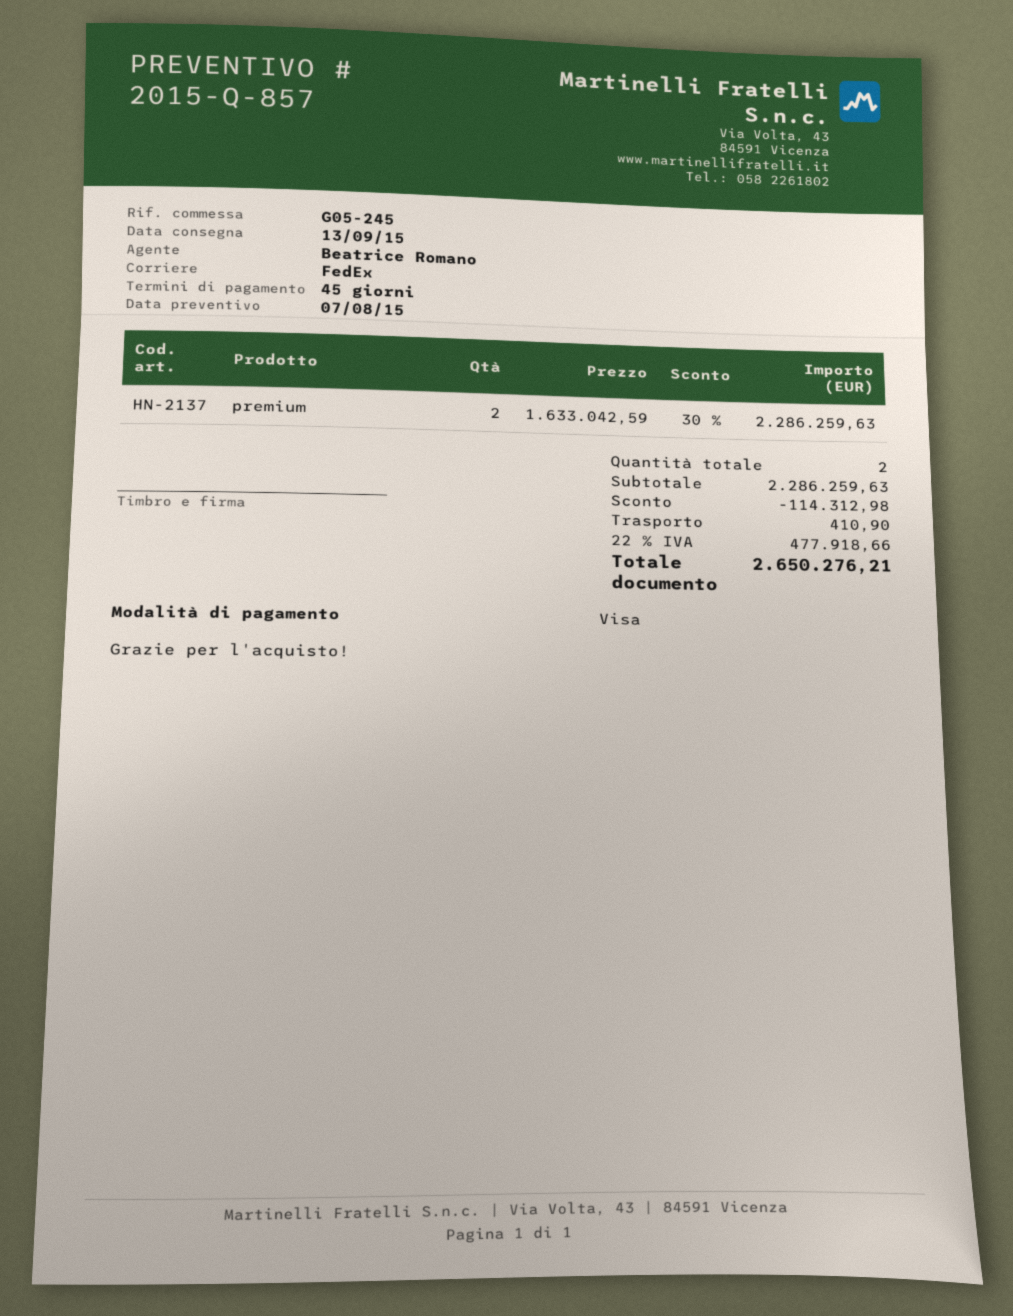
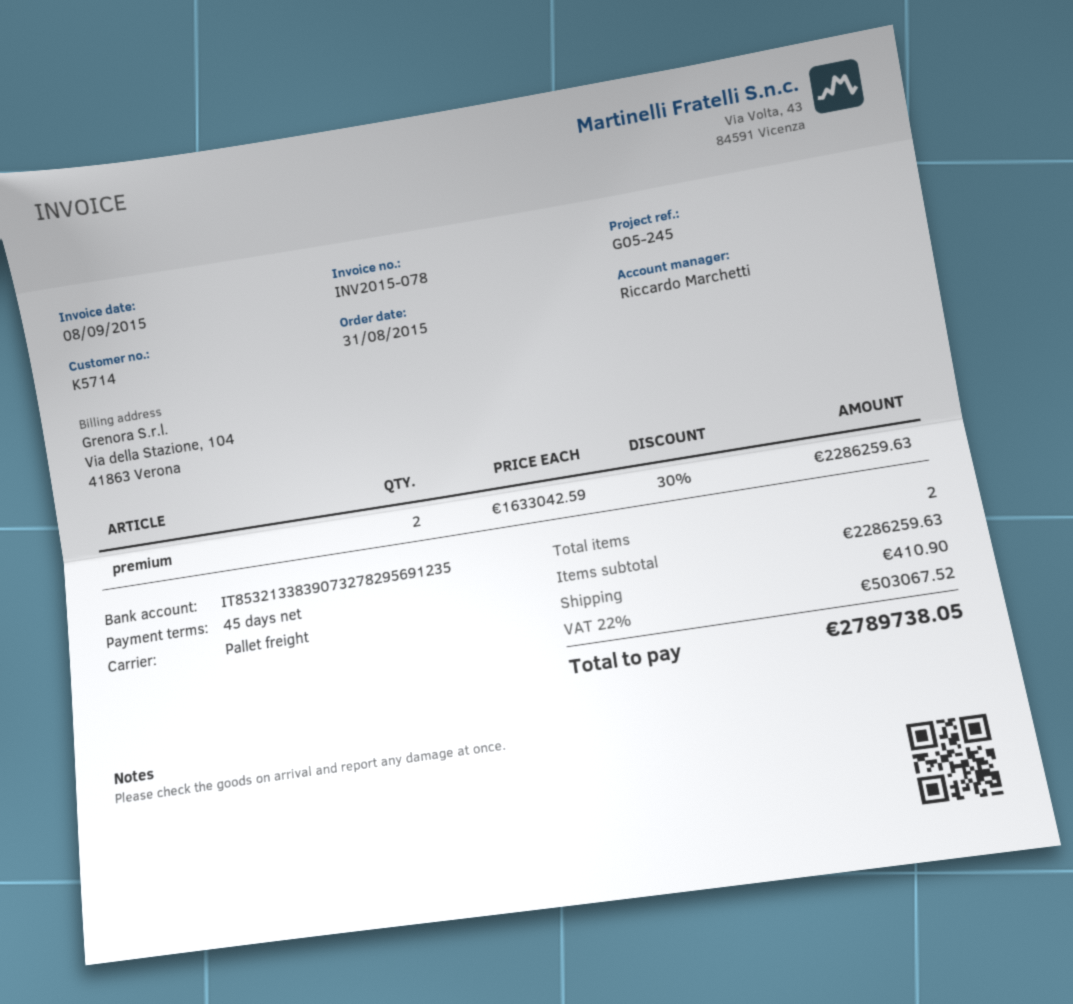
sales rep: Beatrice Romano -> Riccardo Marchetti
shipping method: FedEx -> pallet freight
discount: 114312.98 -> none
tax: 22% = 477918.66 -> 22% = 503067.52
total: 2650276.21 -> 2789738.05

